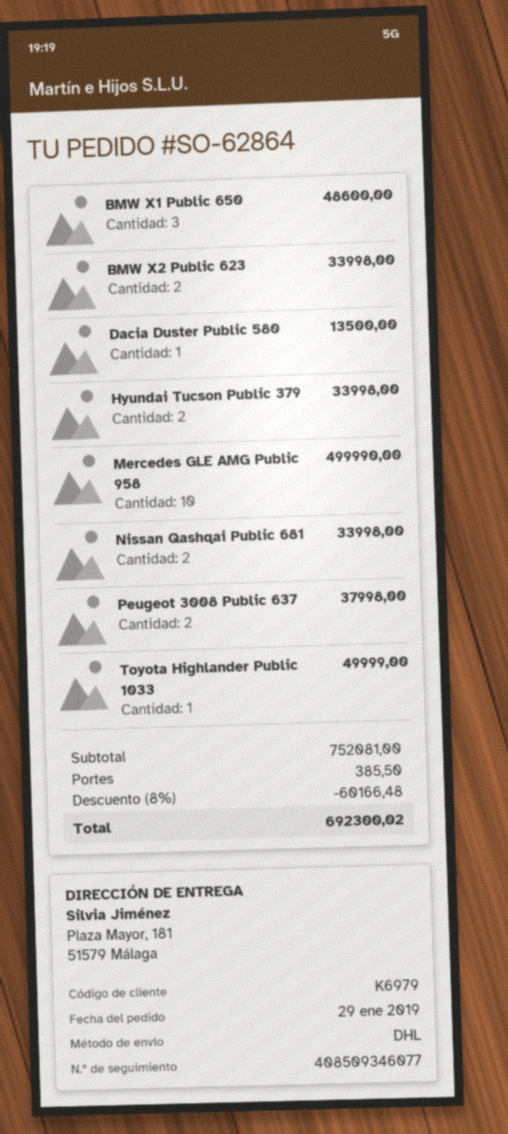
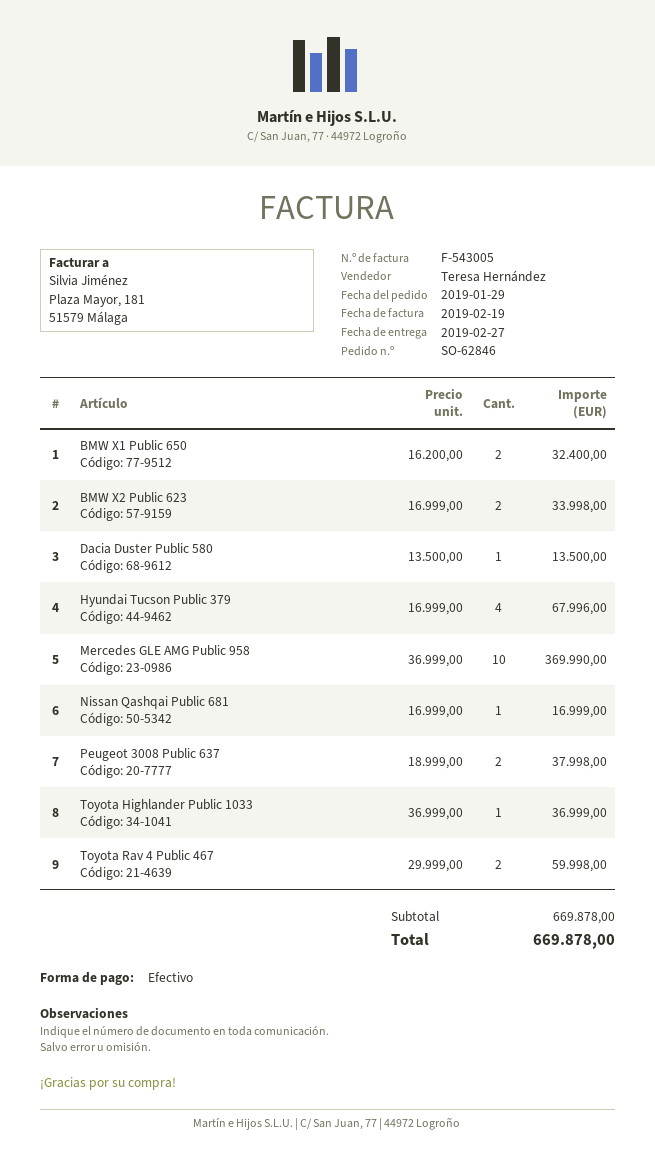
order number: SO-62864 -> SO-62846
BMW X1 Public 650: 3 for 48600.00 -> 2 for 32400.00
Hyundai Tucson Public 379: 2 for 33998.00 -> 4 for 67996.00
Mercedes GLE AMG Public 958: 10 for 499990.00 -> 10 for 369990.00
Nissan Qashqai Public 681: 2 for 33998.00 -> 1 for 16999.00
Toyota Highlander Public 1033: 1 for 49999.00 -> 1 for 36999.00
Toyota Rav 4 Public 467: none -> 2 for 59998.00
subtotal: 752081.00 -> 669878.00
discount: 8% = 60166.48 -> none
shipping: 385.50 -> none
total: 692300.02 -> 669878.00

